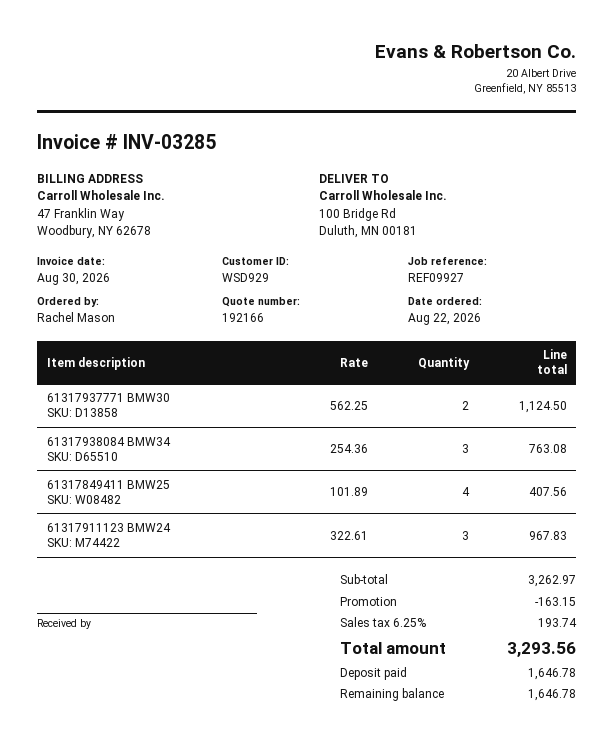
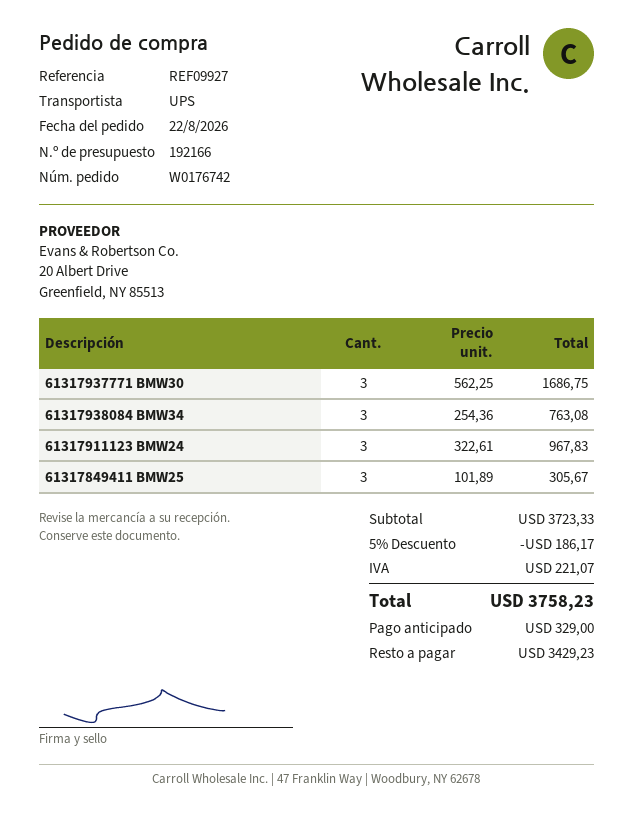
61317937771 BMW30: 2 x 562.25 = 1124.50 -> 3 x 562.25 = 1686.75
61317849411 BMW25: 4 x 101.89 = 407.56 -> 3 x 101.89 = 305.67
subtotal: 3262.97 -> 3723.33
discount: 163.15 -> 186.17
tax: 193.74 -> 221.07
total: 3293.56 -> 3758.23
deposit: 1646.78 -> 329.00
balance: 1646.78 -> 3429.23

